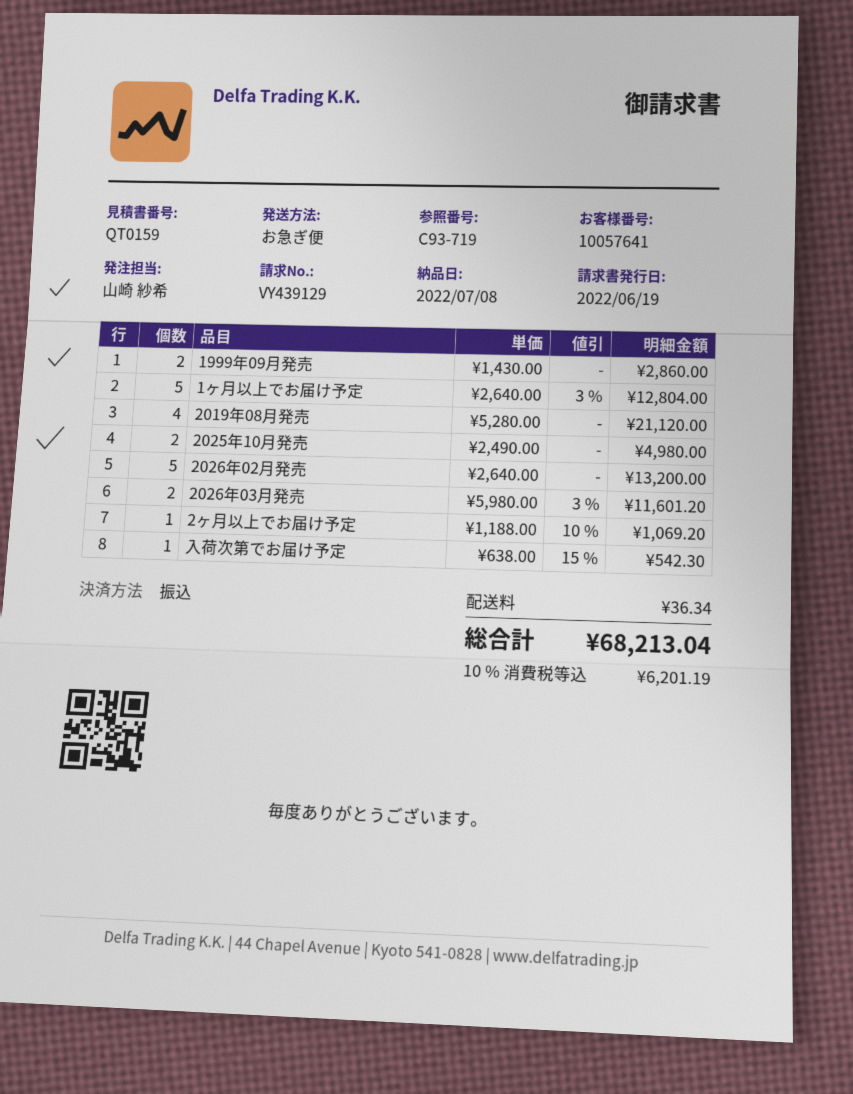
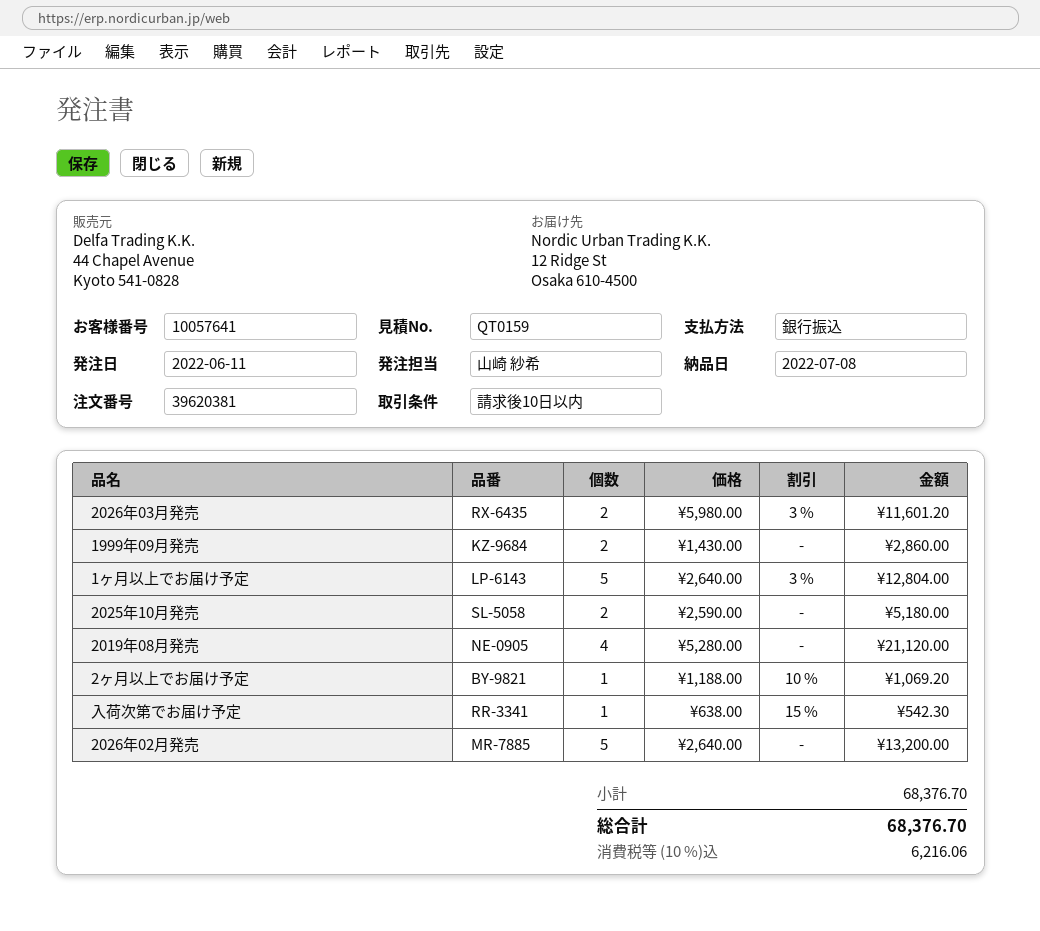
2025年10月発売: 2 x 2490.00 = 4980.00 -> 2 x 2590.00 = 5180.00
shipping: 36.34 -> none
tax: 10% = 6201.19 -> 10% = 6216.06
total: 68213.04 -> 68376.70

